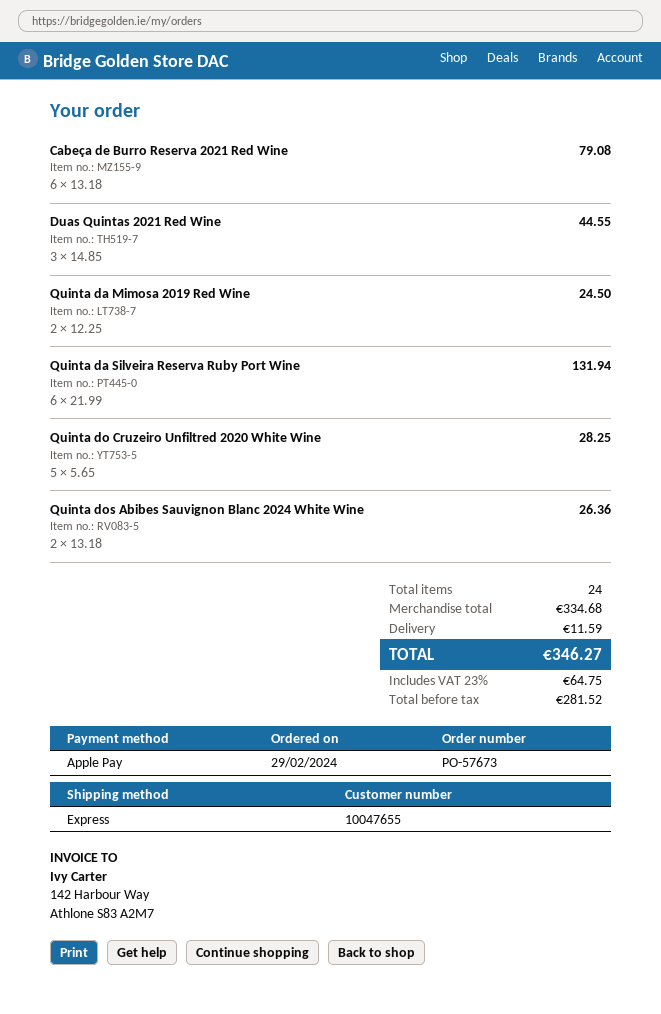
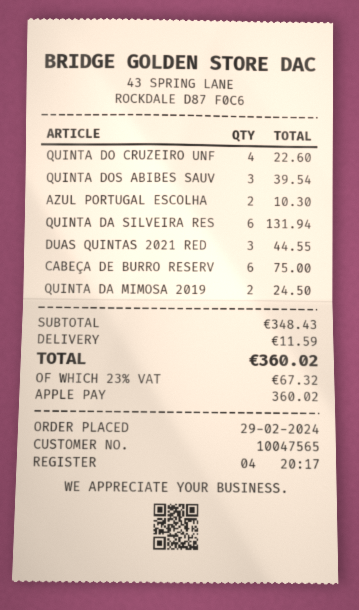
customer number: 10047655 -> 10047565
Cabeça de Burro Reserva 2021 Red Wine: 6 for 79.08 -> 6 for 75.00
Quinta do Cruzeiro Unfiltred 2020 White Wine: 5 for 28.25 -> 4 for 22.60
Quinta dos Abibes Sauvignon Blanc 2024 White Wine: 2 for 26.36 -> 3 for 39.54
AZUL PORTUGAL ESCOLHA: none -> 2 for 10.30
subtotal: 334.68 -> 348.43
tax: 23% = 64.75 -> 23% = 67.32
total: 346.27 -> 360.02

